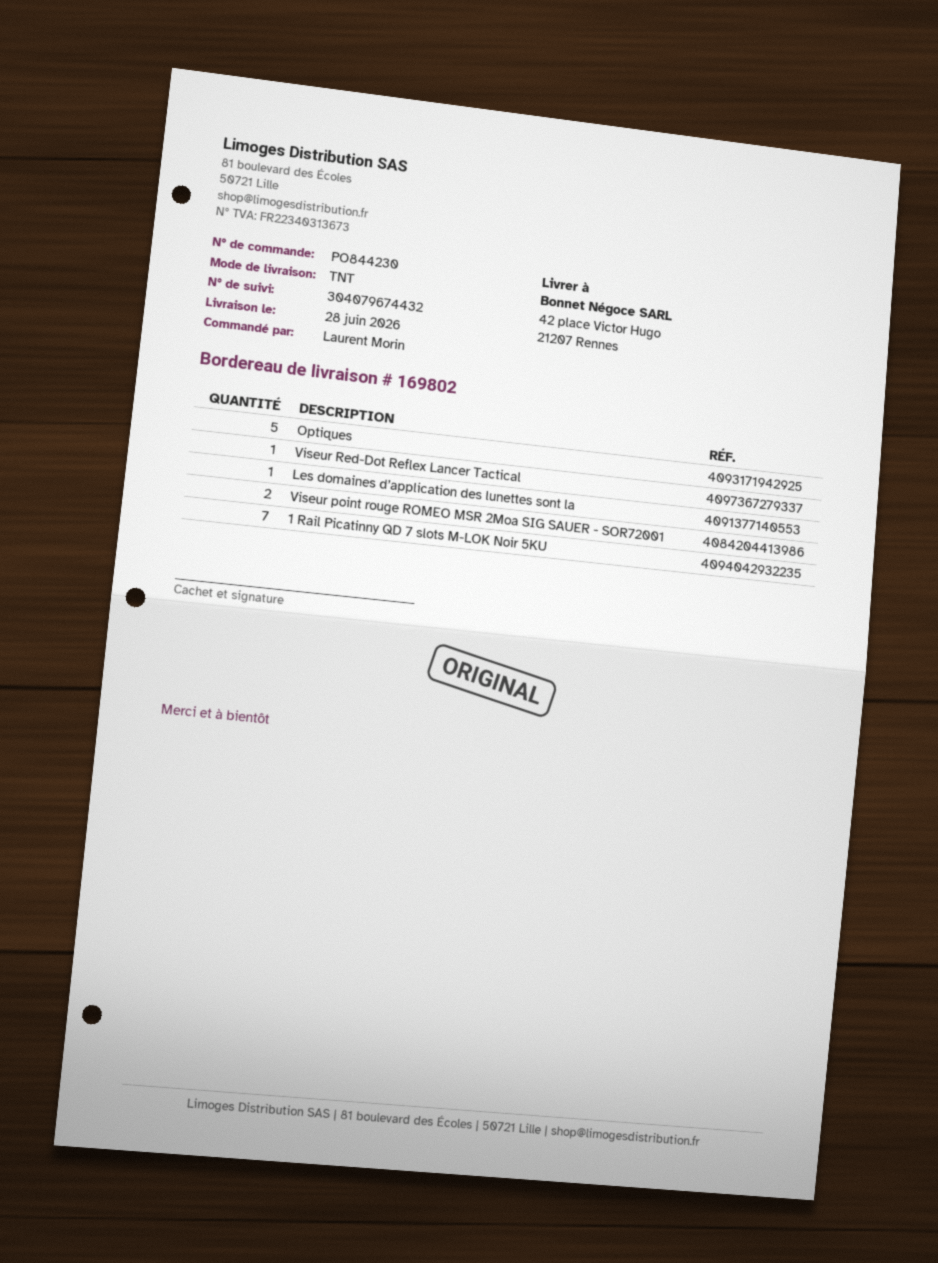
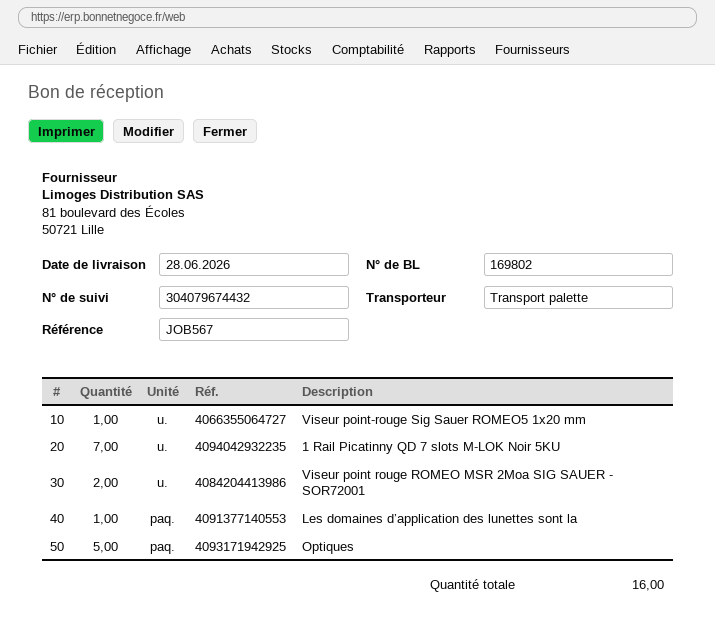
shipping method: TNT -> pallet freight
Viseur Red-Dot Reflex Lancer Tactical: 1 -> none
Viseur point-rouge Sig Sauer ROMEO5 1x20 mm: none -> 1

